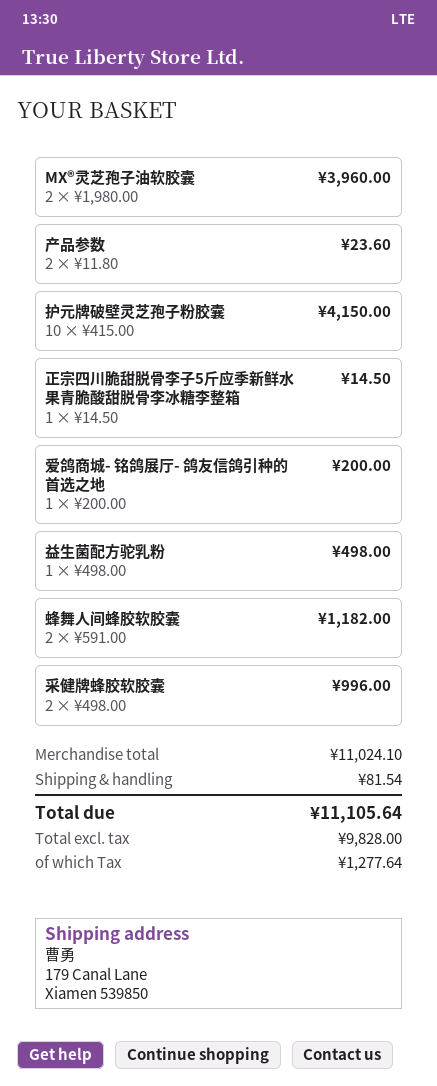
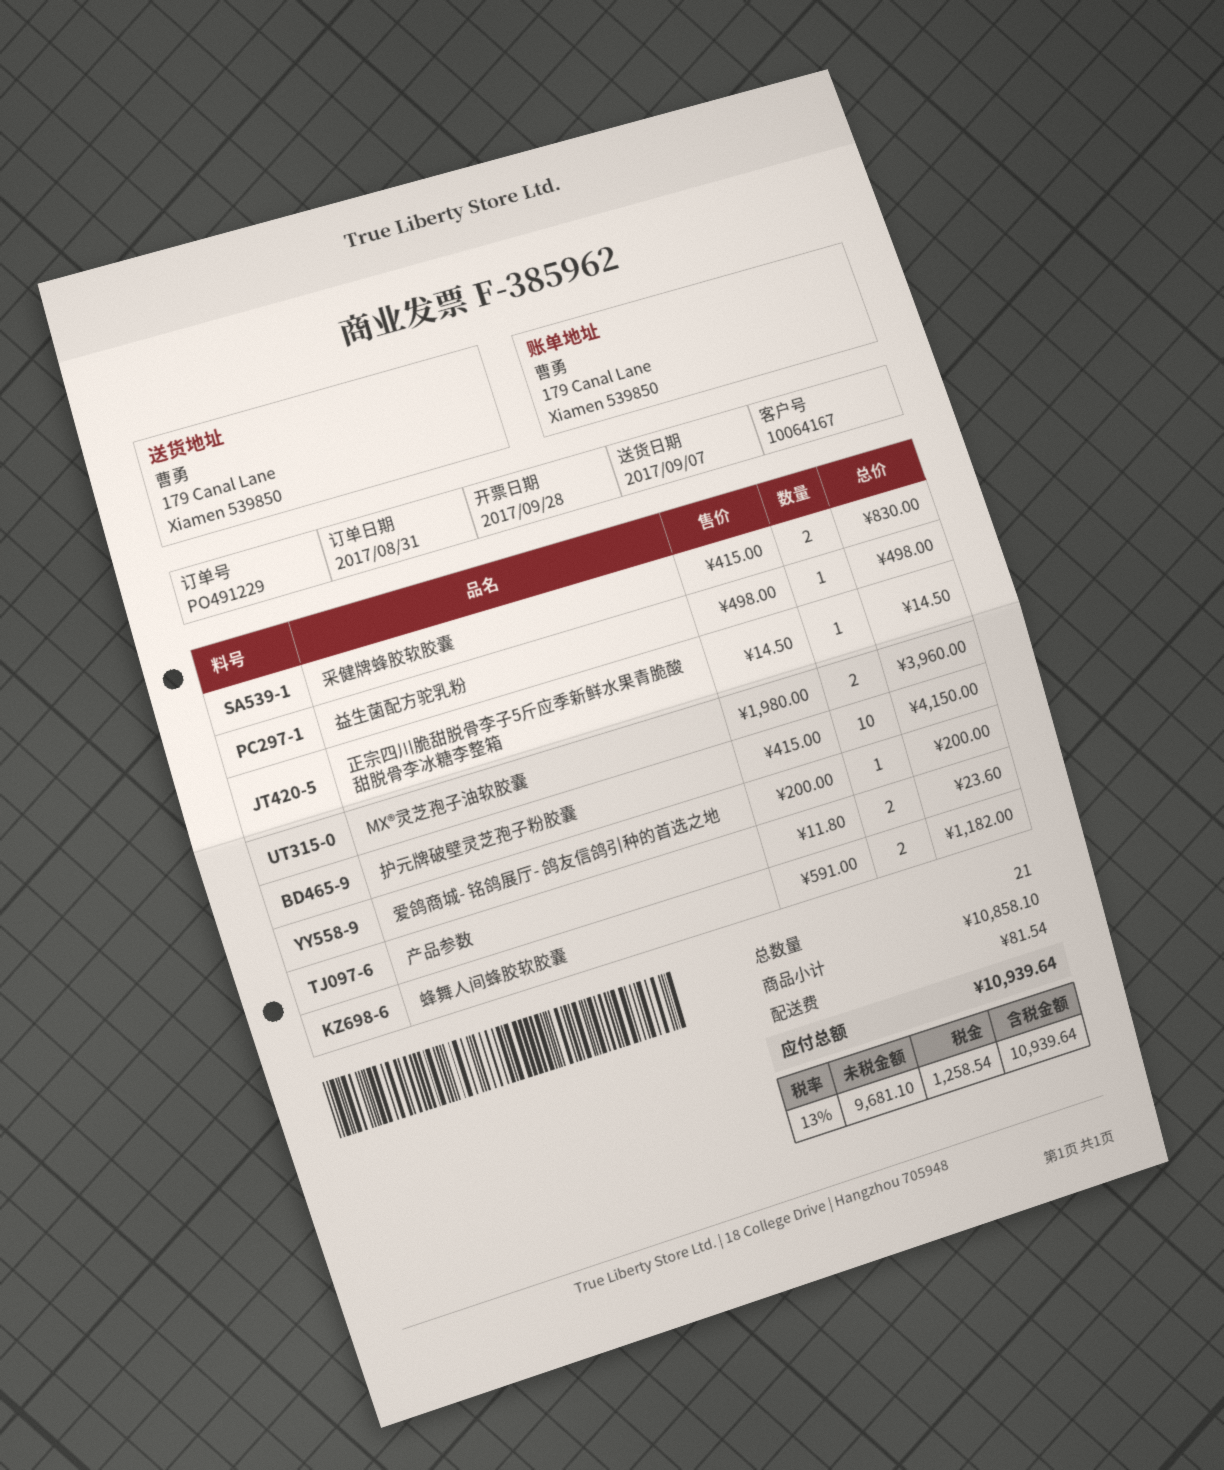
采健牌蜂胶软胶囊: 2 x 498.00 = 996.00 -> 2 x 415.00 = 830.00
subtotal: 11024.10 -> 10858.10
net: 9828.00 -> 9681.10
tax: 1277.64 -> 1258.54
total: 11105.64 -> 10939.64

